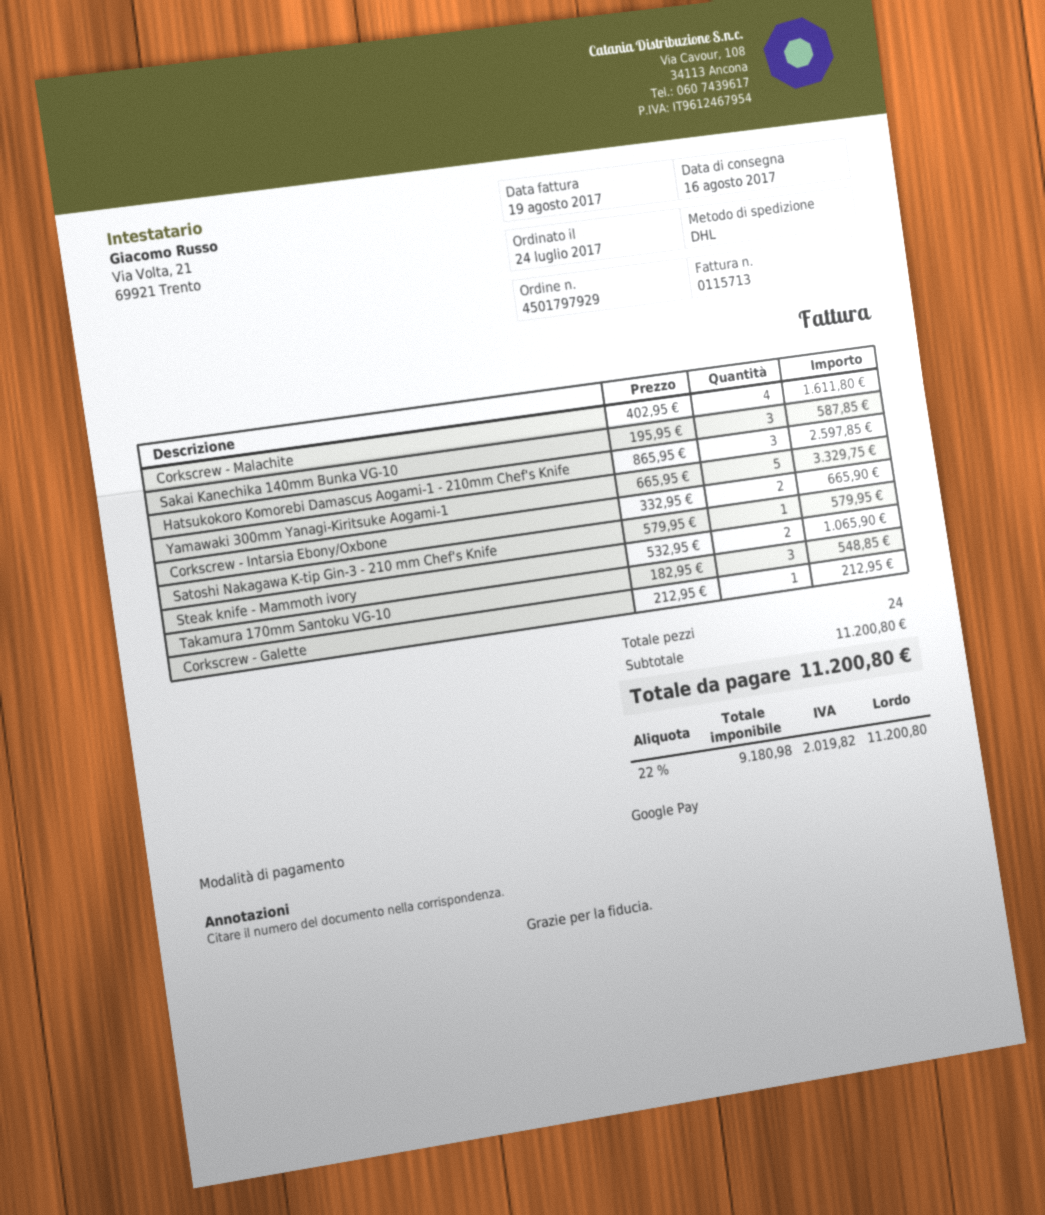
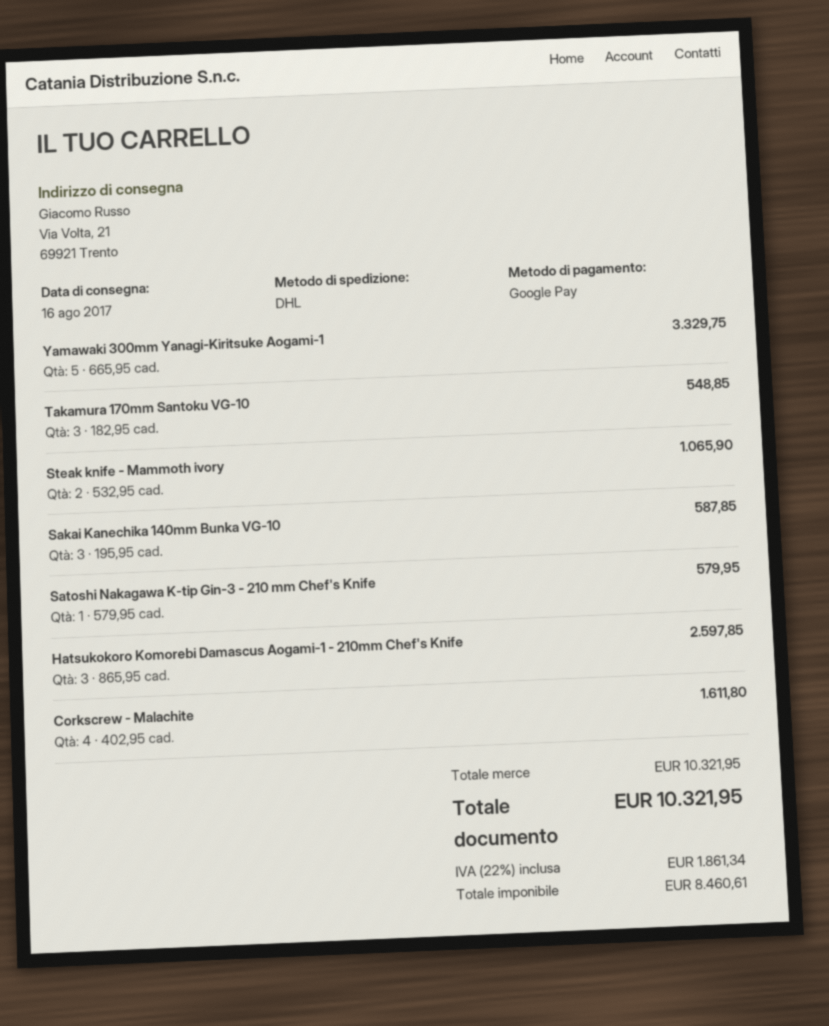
Corkscrew - Intarsia Ebony/Oxbone: 2 x 332.95 = 665.90 -> none
Corkscrew - Galette: 1 x 212.95 = 212.95 -> none
subtotal: 11200.80 -> 10321.95
net: 9180.98 -> 8460.61
tax: 22% = 2019.82 -> 22% = 1861.34
total: 11200.80 -> 10321.95

